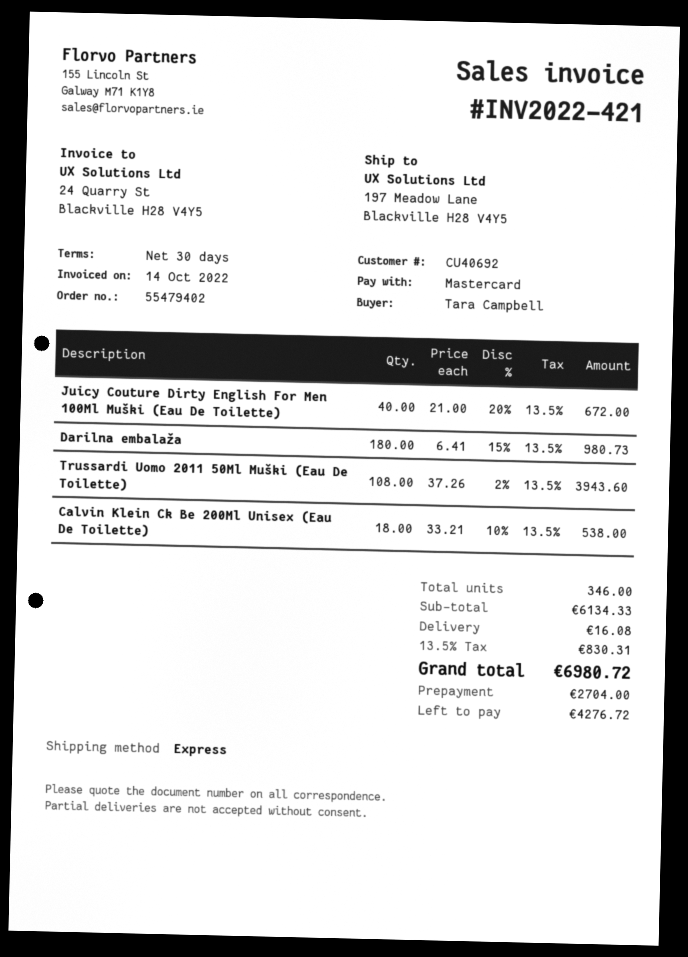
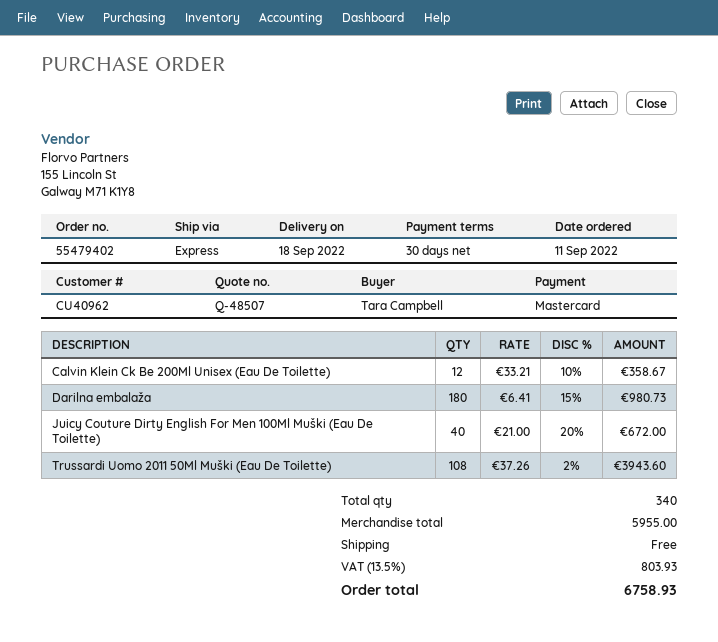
customer number: CU40692 -> CU40962
Calvin Klein Ck Be 200Ml Unisex (Eau De Toilette): 18 x 33.21 - 10% = 538.00 -> 12 x 33.21 - 10% = 358.67
total quantity: 346 -> 340
subtotal: 6134.33 -> 5955.00
shipping: 16.08 -> 0.00
tax: 13.5% = 830.31 -> 13.5% = 803.93
total: 6980.72 -> 6758.93

